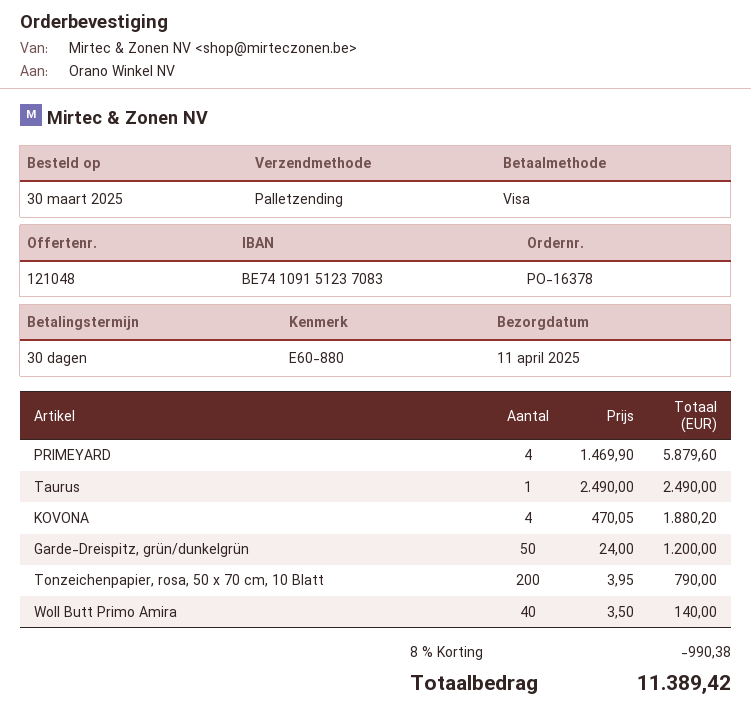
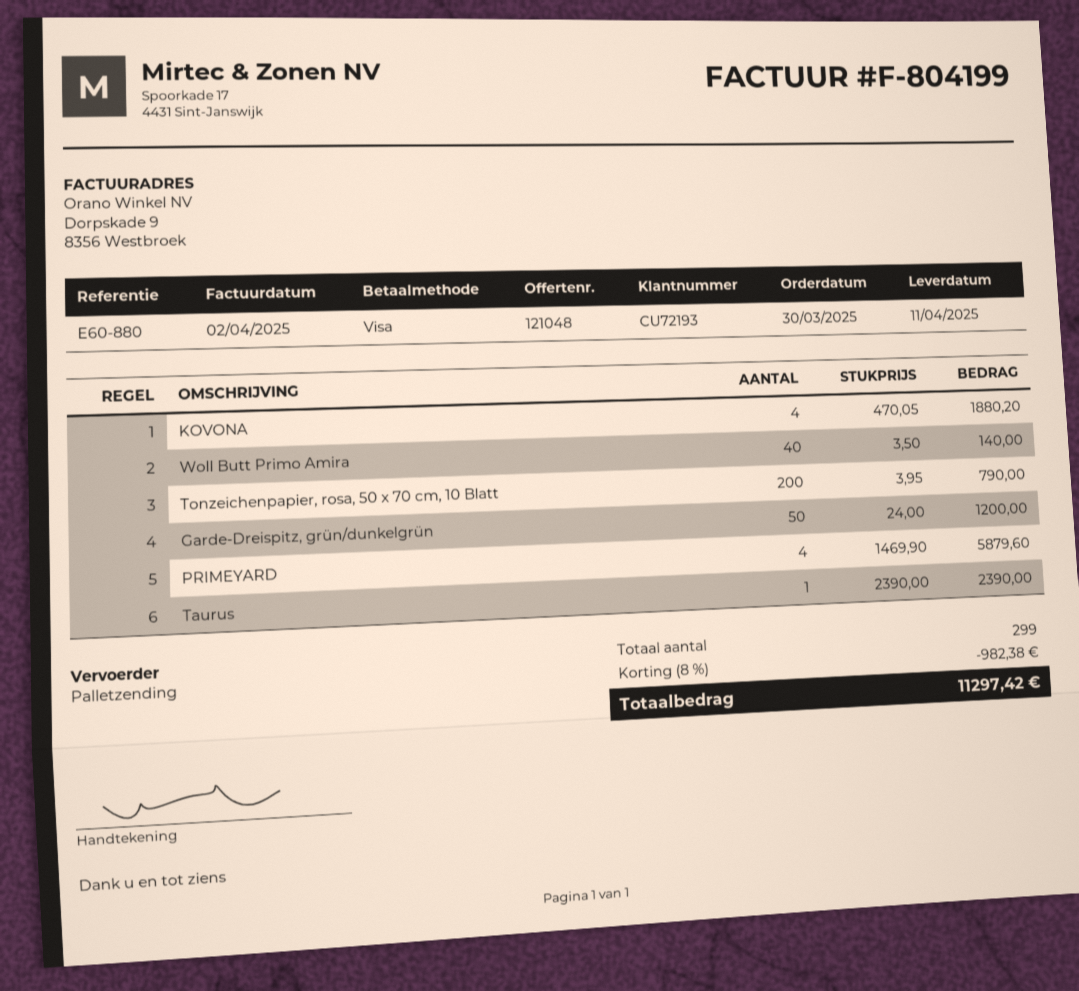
Taurus: 1 x 2490.00 = 2490.00 -> 1 x 2390.00 = 2390.00
discount: 8% = 990.38 -> 8% = 982.38
total: 11389.42 -> 11297.42

